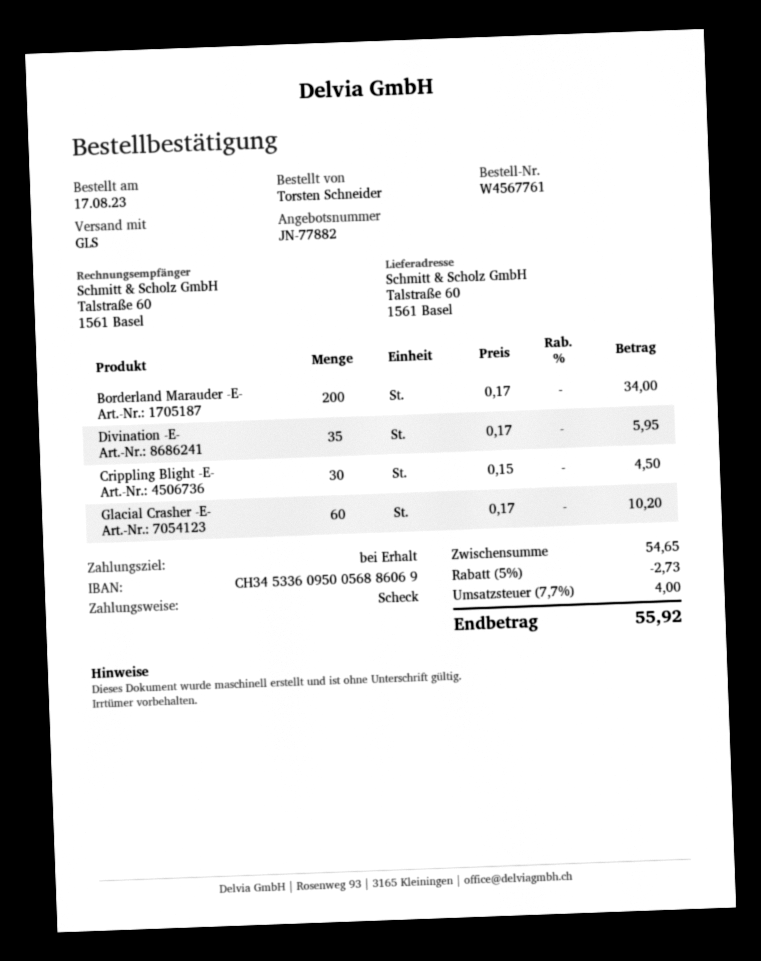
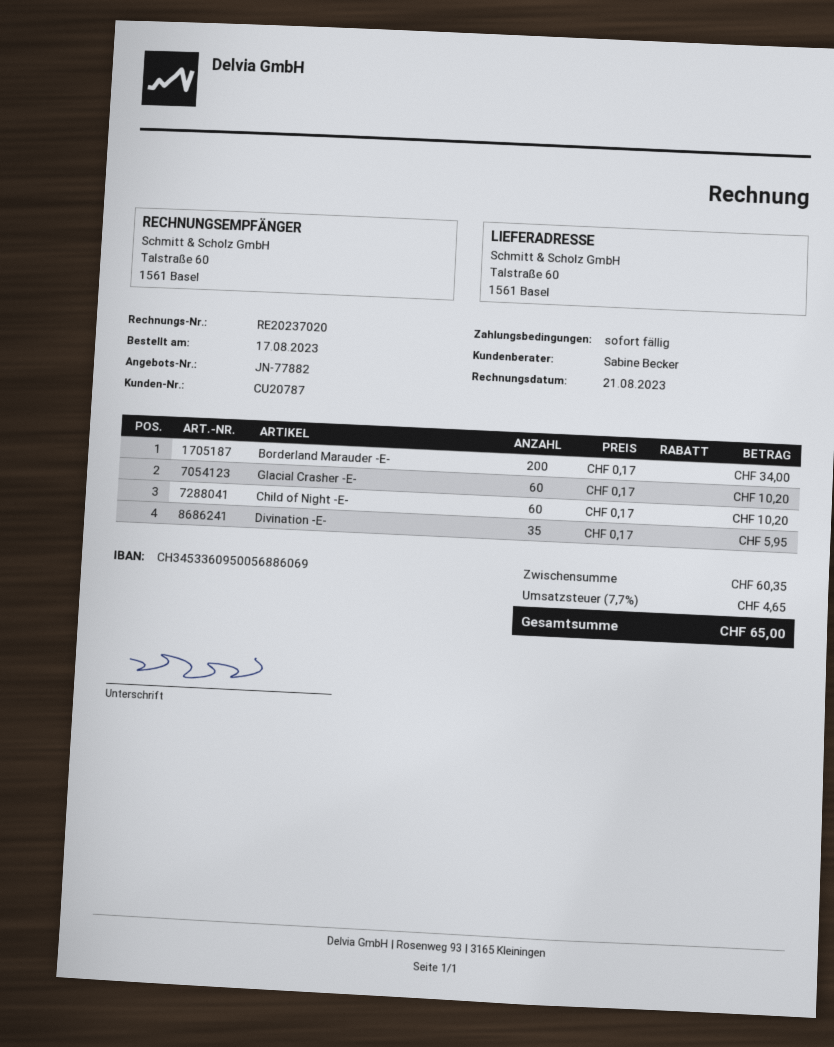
Crippling Blight -E-: 30 x 0.15 = 4.50 -> none
Child of Night -E-: none -> 60 x 0.17 = 10.20
subtotal: 54.65 -> 60.35
discount: 5% = 2.73 -> none
tax: 7.7% = 4.00 -> 7.7% = 4.65
total: 55.92 -> 65.00

